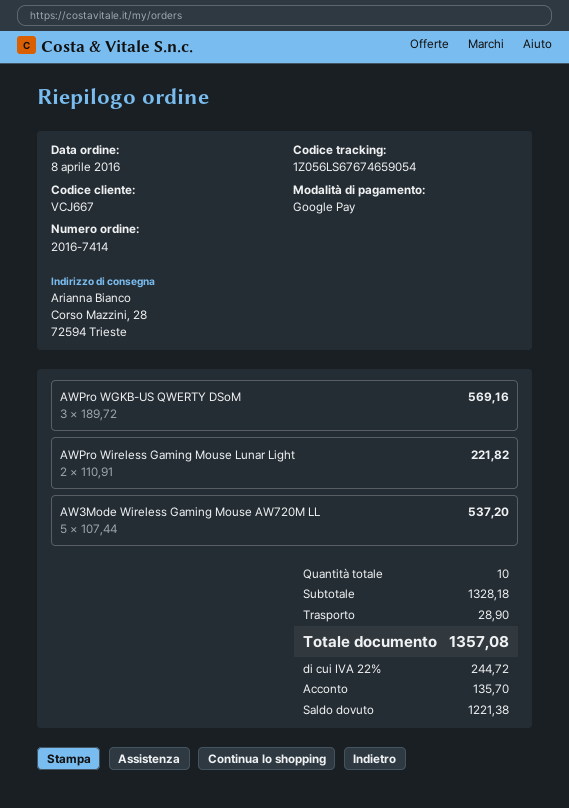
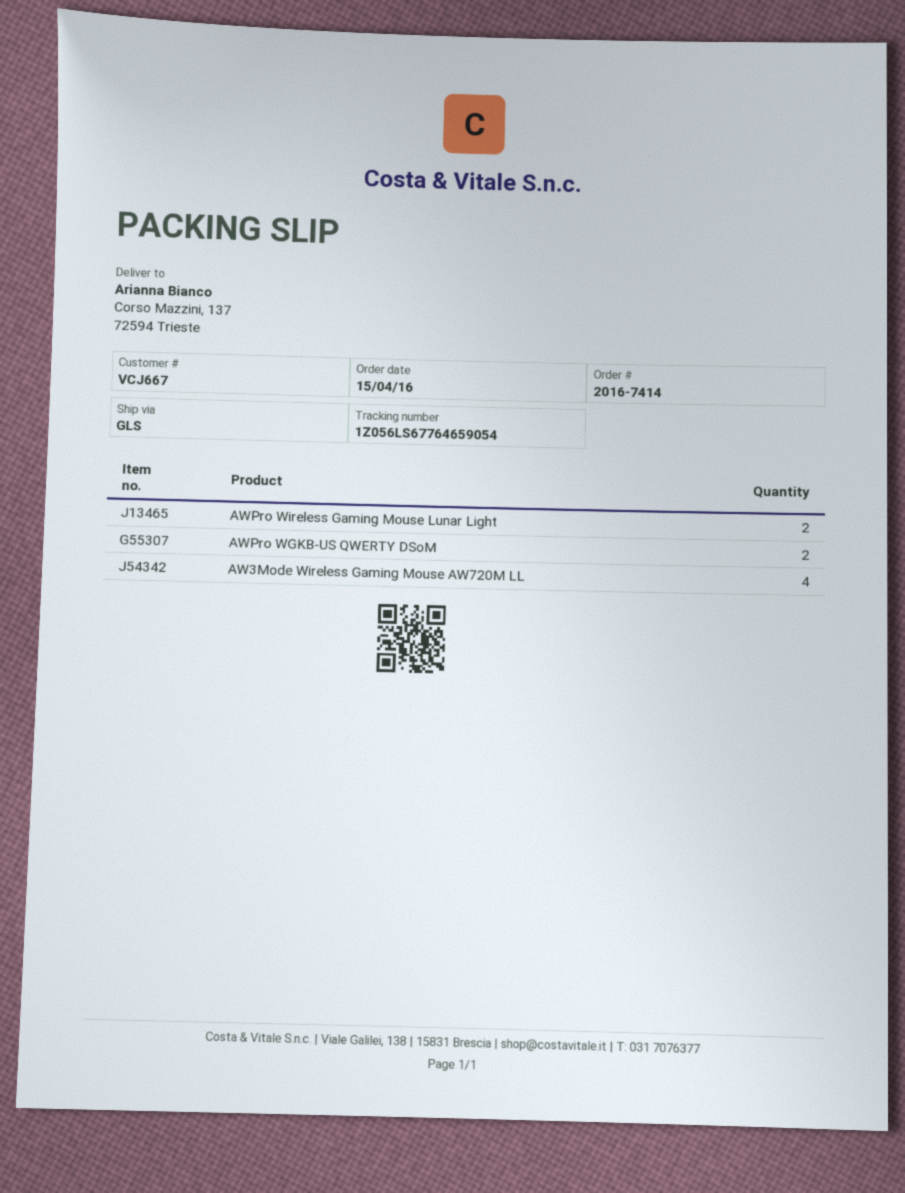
order date: 2016-04-08 -> 2016-04-15
tracking number: 1Z056LS67674659054 -> 1Z056LS67764659054
ship to: Corso Mazzini, 28, 72594 Trieste -> Corso Mazzini, 137, 72594 Trieste
AWPro WGKB-US QWERTY DSoM: 3 -> 2
AW3Mode Wireless Gaming Mouse AW720M LL: 5 -> 4

